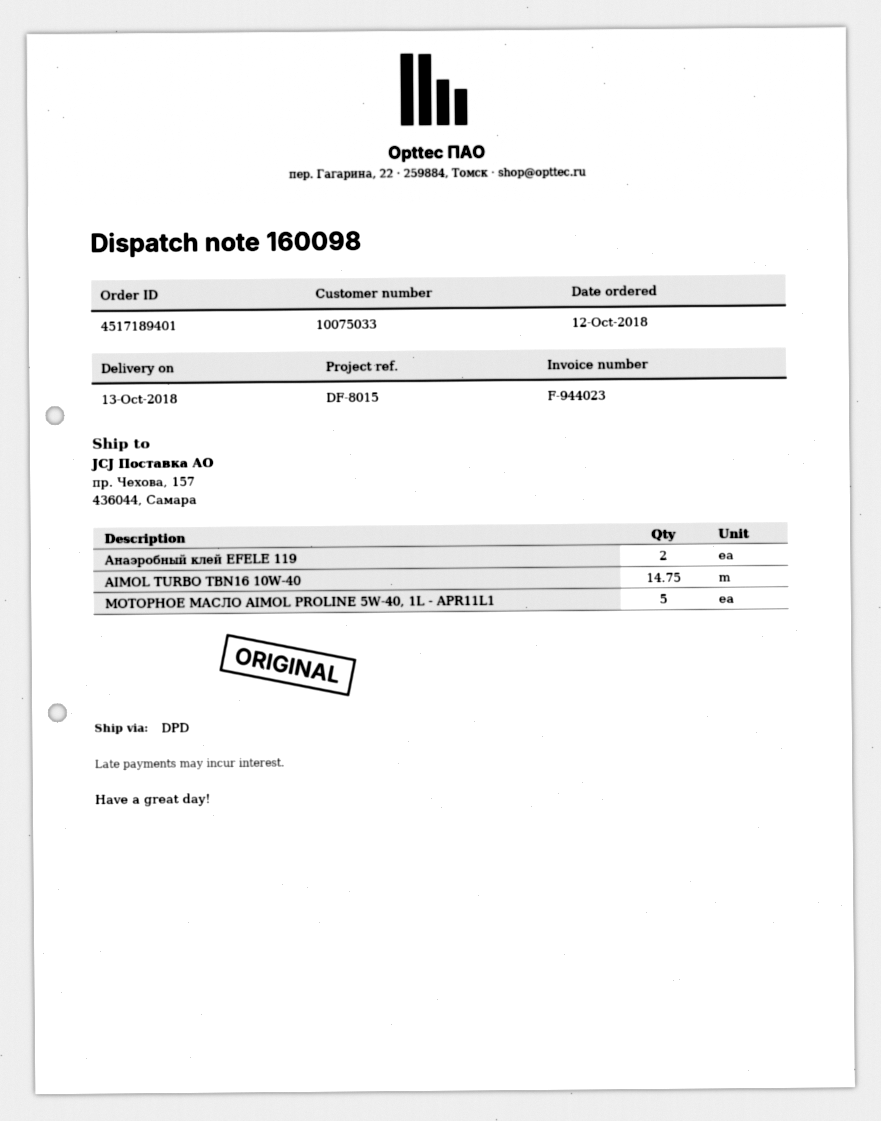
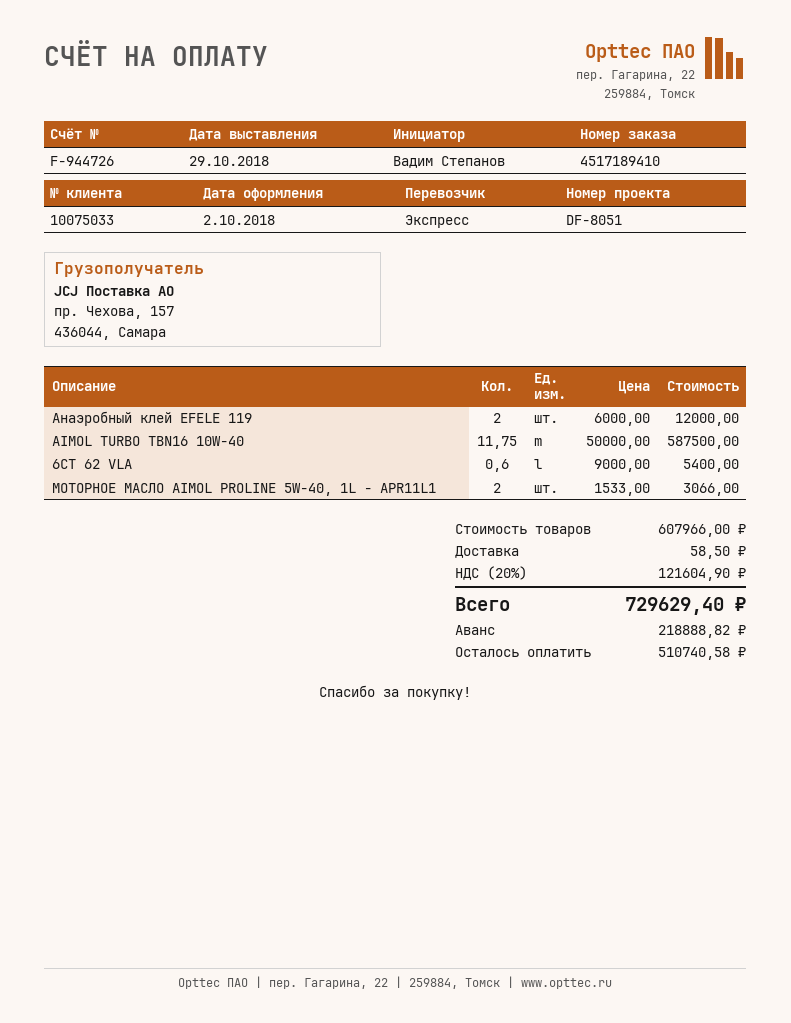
order number: 4517189401 -> 4517189410
order date: 2018-10-12 -> 2018-10-02
invoice number: F-944023 -> F-944726
reference: DF-8015 -> DF-8051
shipping method: DPD -> express
AIMOL TURBO TBN16 10W-40: 14.75 -> 11.75
МОТОРНОЕ МАСЛО AIMOL PROLINE 5W-40, 1L - APR11L1: 5 -> 2
6СТ 62 VLA: none -> 0.6

